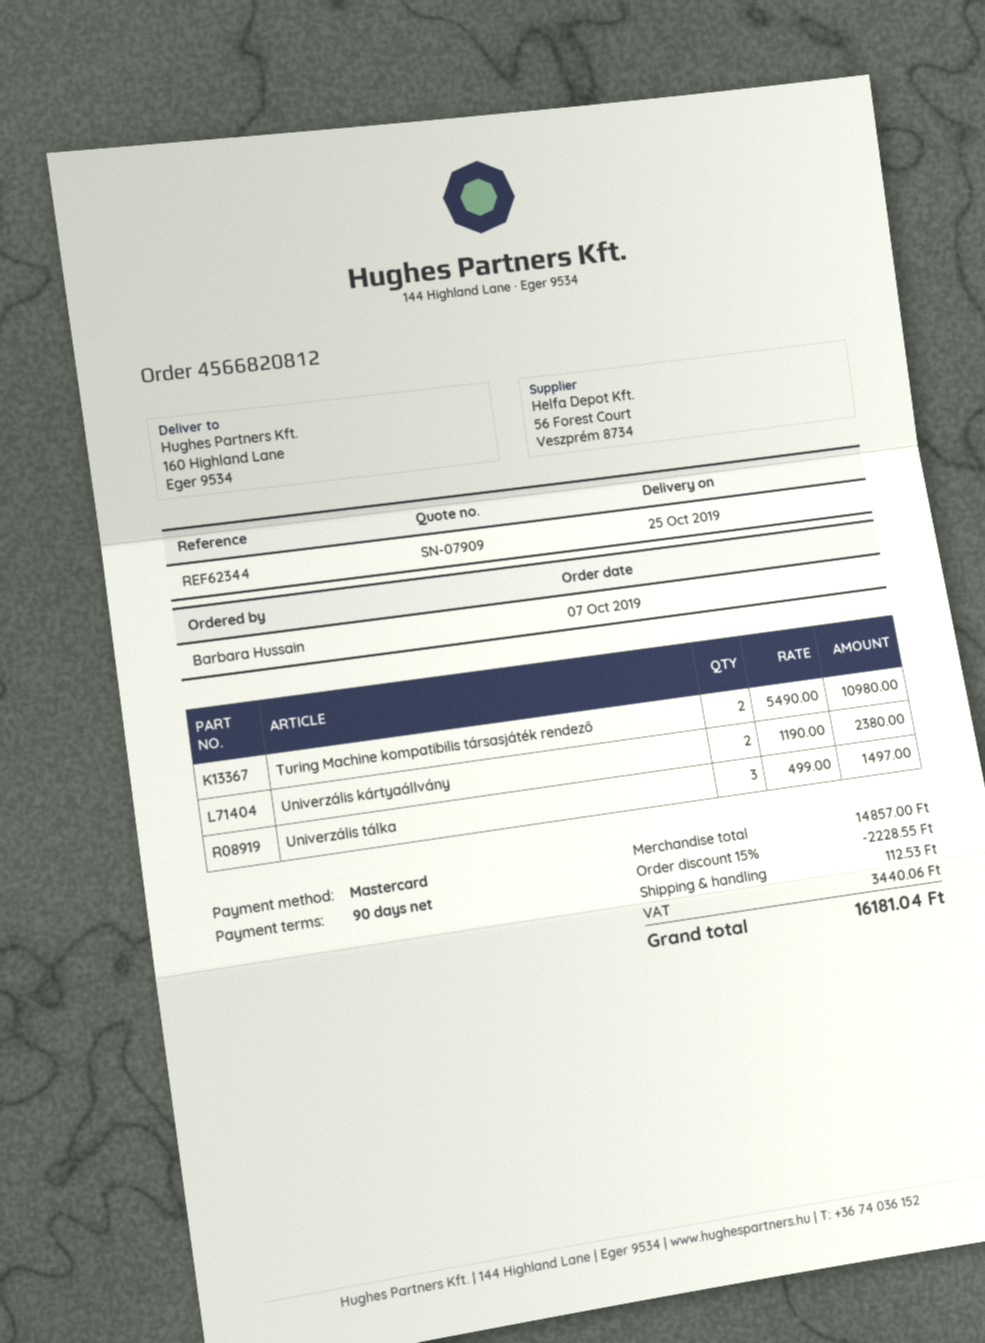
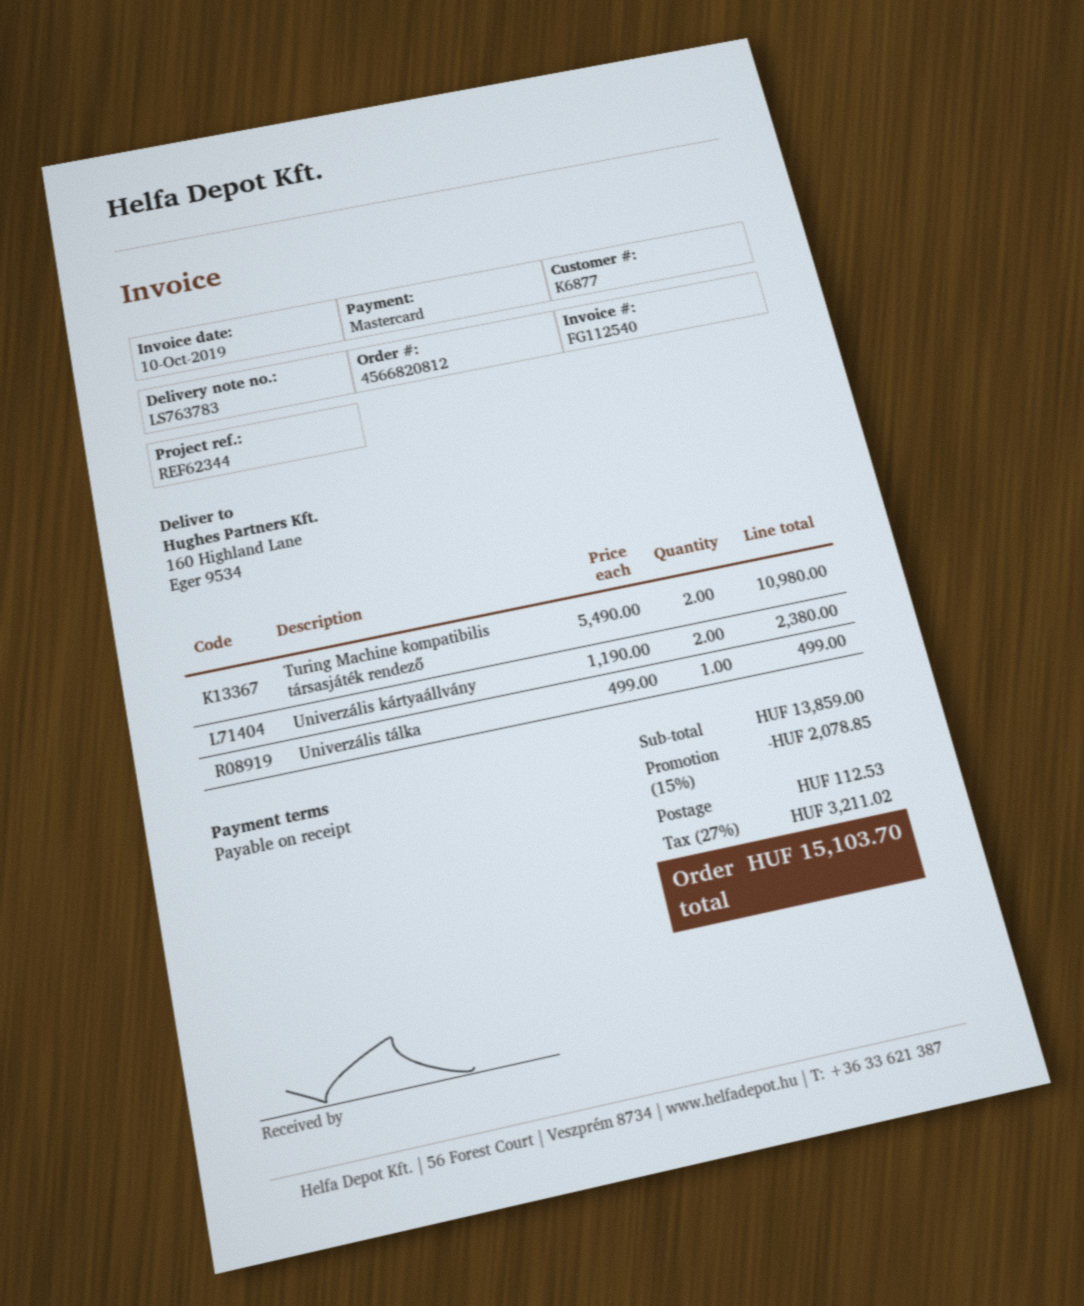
payment terms: 90 days -> on receipt
Univerzális tálka: 3 x 499.00 = 1497.00 -> 1 x 499.00 = 499.00
subtotal: 14857.00 -> 13859.00
discount: 15% = 2228.55 -> 15% = 2078.85
tax: 3440.06 -> 3211.02
total: 16181.04 -> 15103.70

